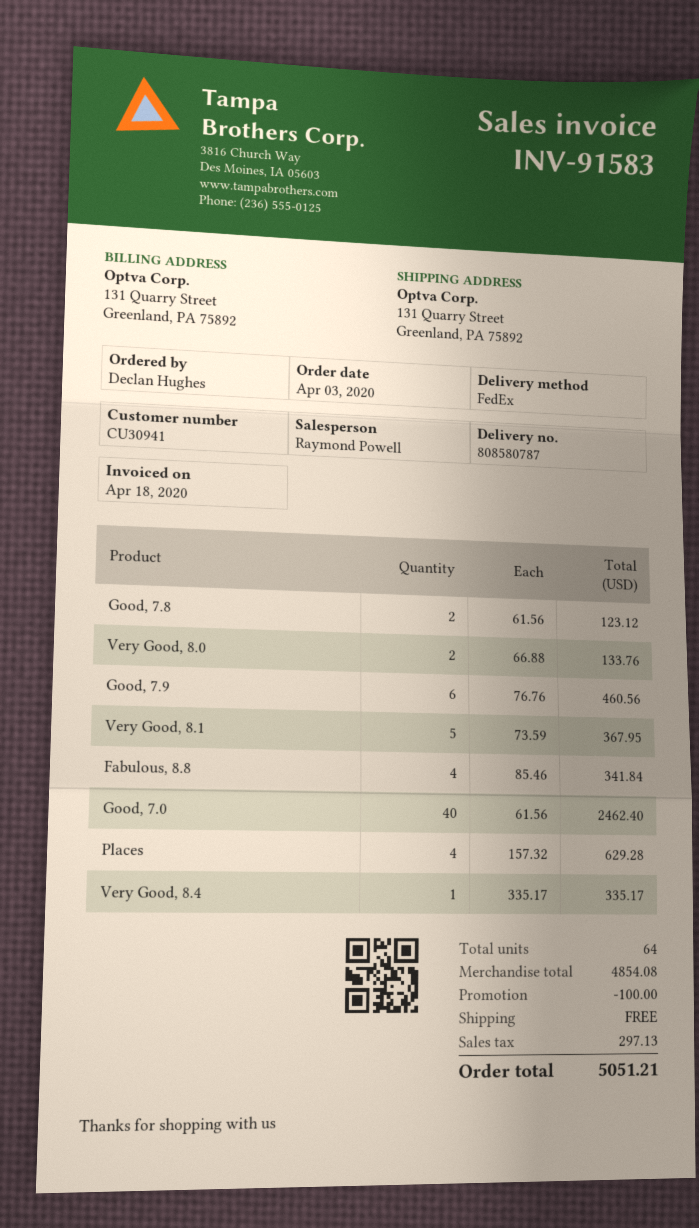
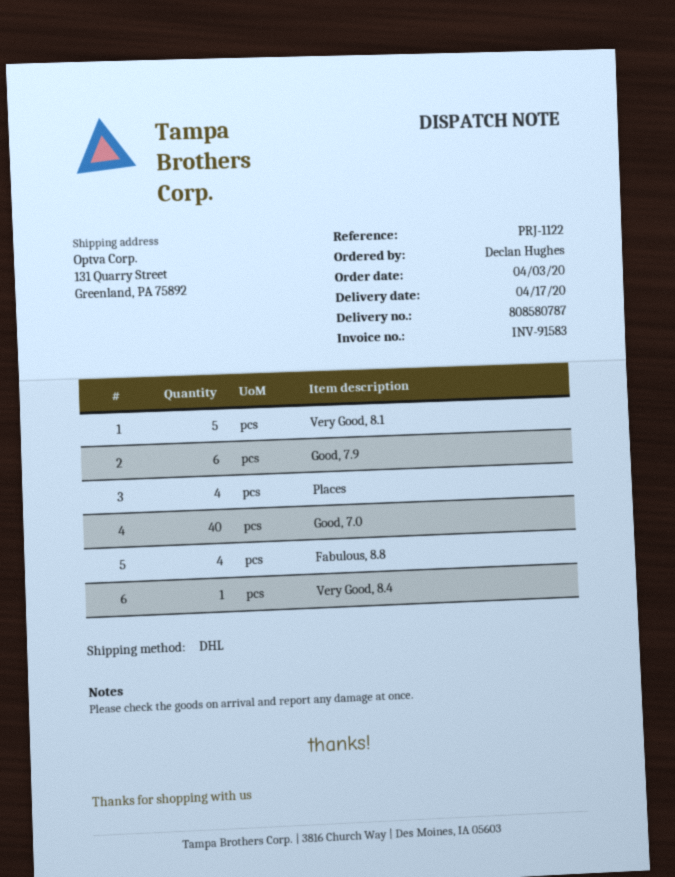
shipping method: FedEx -> DHL
Good, 7.8: 2 -> none
Very Good, 8.0: 2 -> none

